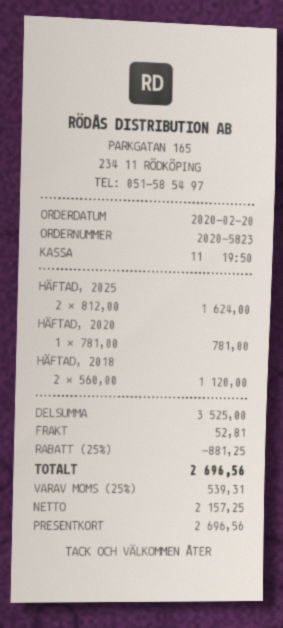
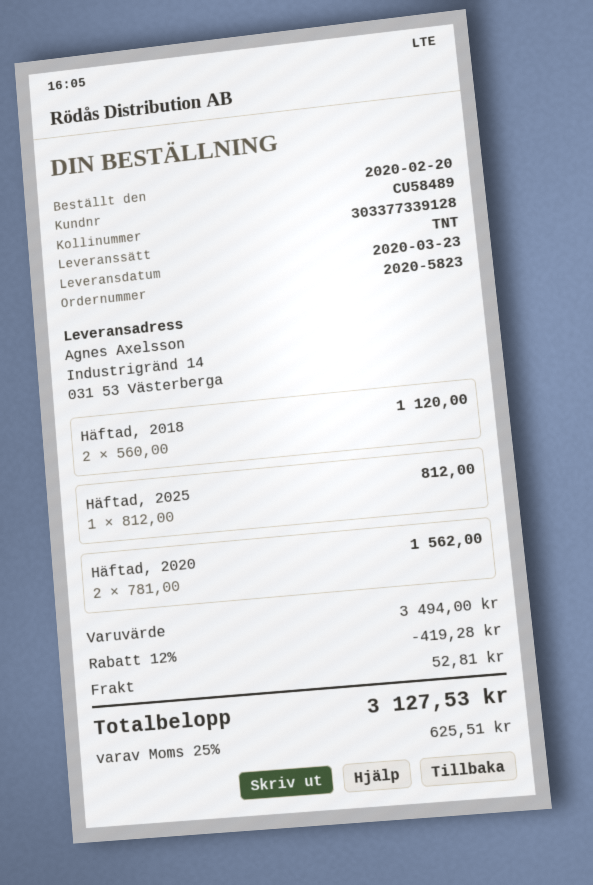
HÄFTAD, 2025: 2 x 812.00 = 1624.00 -> 1 x 812.00 = 812.00
HÄFTAD, 2020: 1 x 781.00 = 781.00 -> 2 x 781.00 = 1562.00
subtotal: 3525.00 -> 3494.00
discount: 25% = 881.25 -> 12% = 419.28
tax: 25% = 539.31 -> 25% = 625.51
total: 2696.56 -> 3127.53

